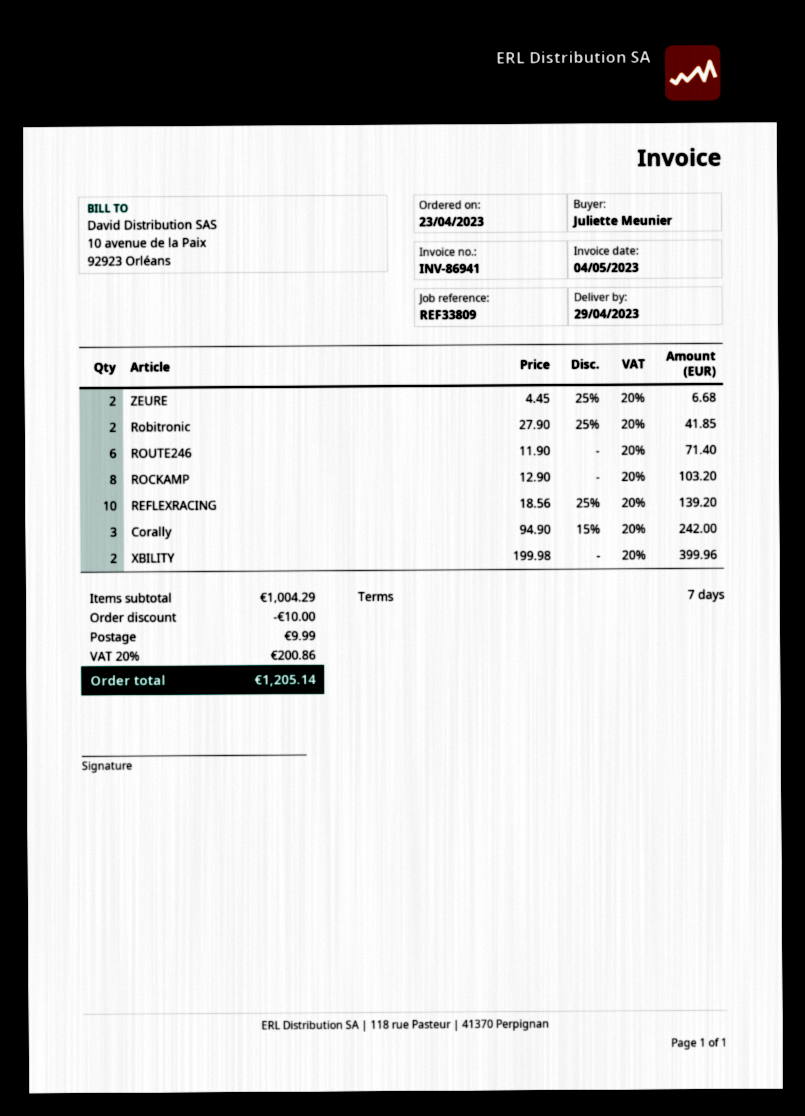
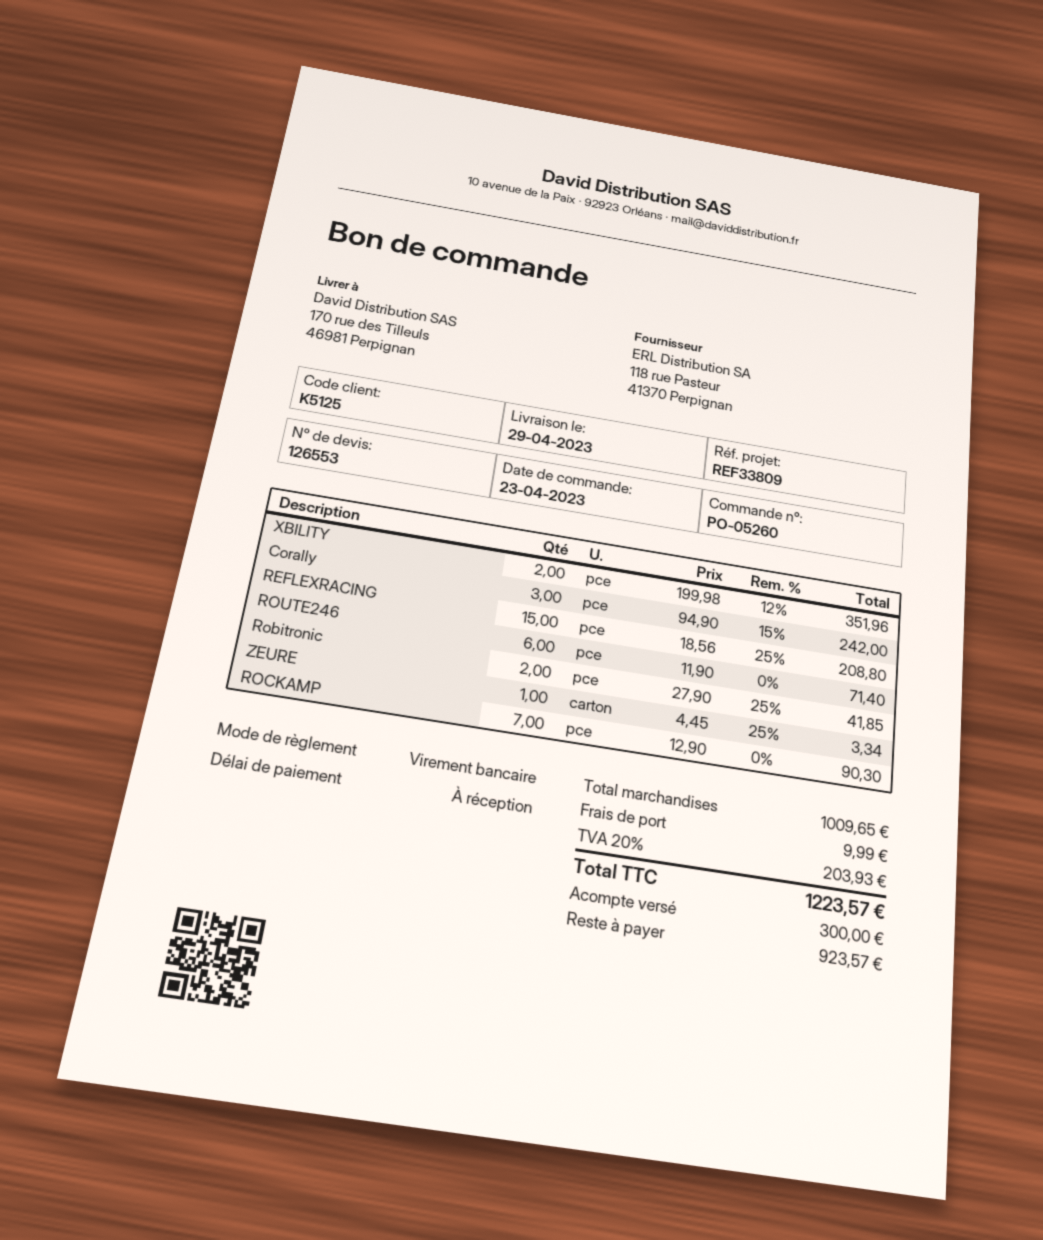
payment terms: 7 days -> on receipt
ZEURE: 2 x 4.45 - 25% = 6.68 -> 1 x 4.45 - 25% = 3.34
ROCKAMP: 8 x 12.90 = 103.20 -> 7 x 12.90 = 90.30
REFLEXRACING: 10 x 18.56 - 25% = 139.20 -> 15 x 18.56 - 25% = 208.80
XBILITY: 2 x 199.98 = 399.96 -> 2 x 199.98 - 12% = 351.96
subtotal: 1004.29 -> 1009.65
discount: 10.00 -> none
tax: 20% = 200.86 -> 20% = 203.93
total: 1205.14 -> 1223.57

